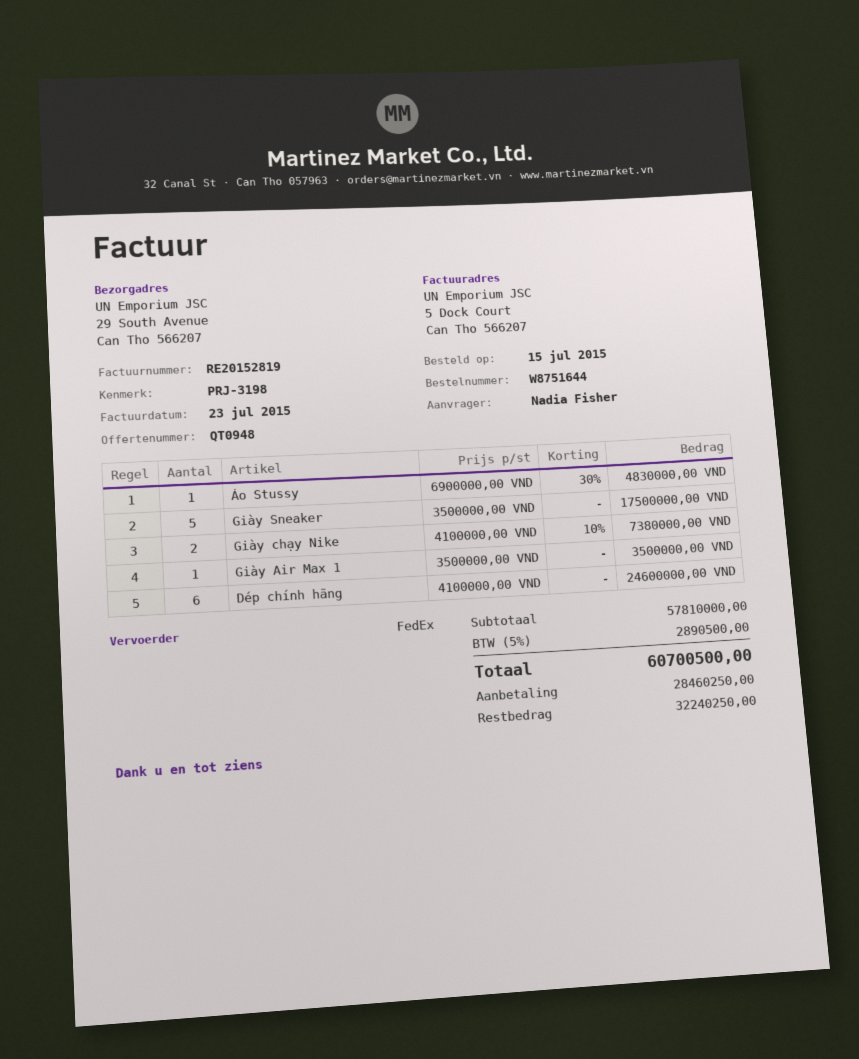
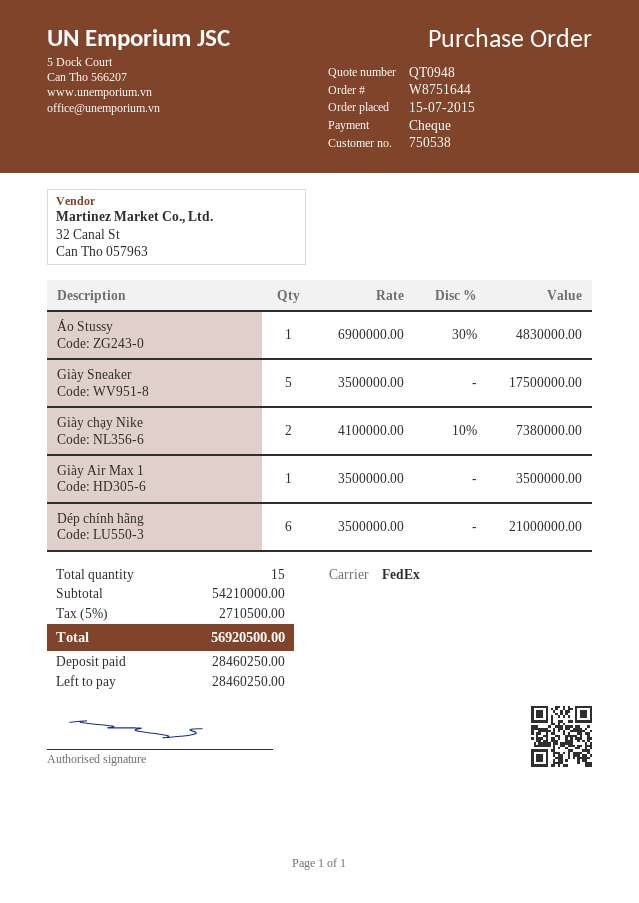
Dép chính hãng: 6 x 4100000.00 = 24600000.00 -> 6 x 3500000.00 = 21000000.00
subtotal: 57810000.00 -> 54210000.00
tax: 5% = 2890500.00 -> 5% = 2710500.00
total: 60700500.00 -> 56920500.00
balance: 32240250.00 -> 28460250.00

